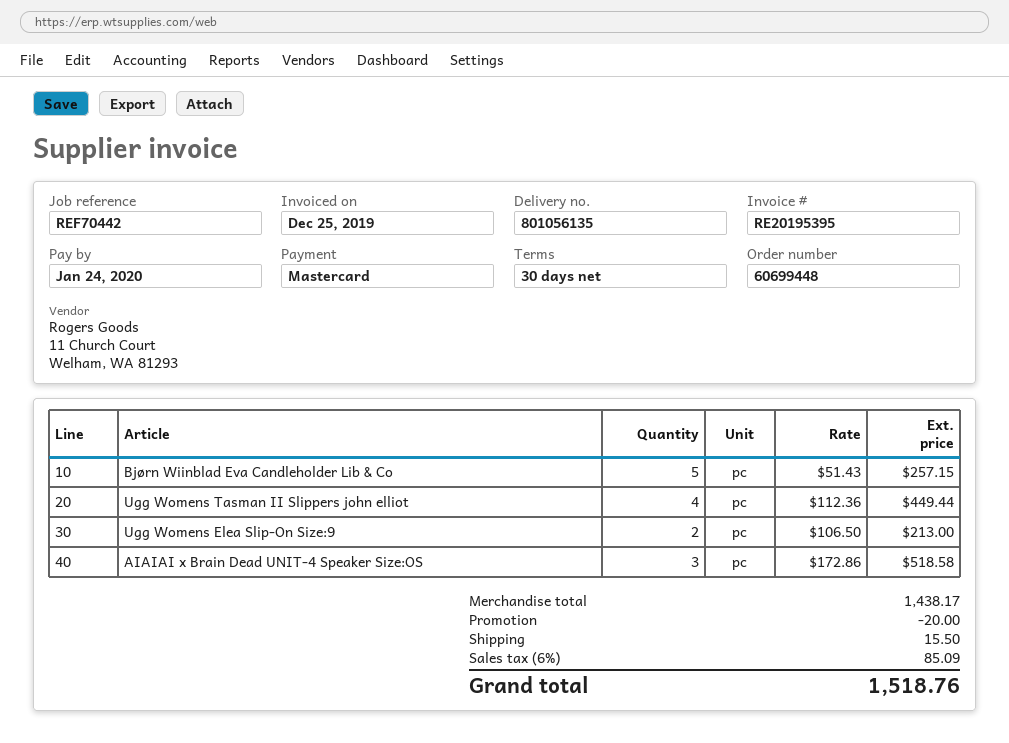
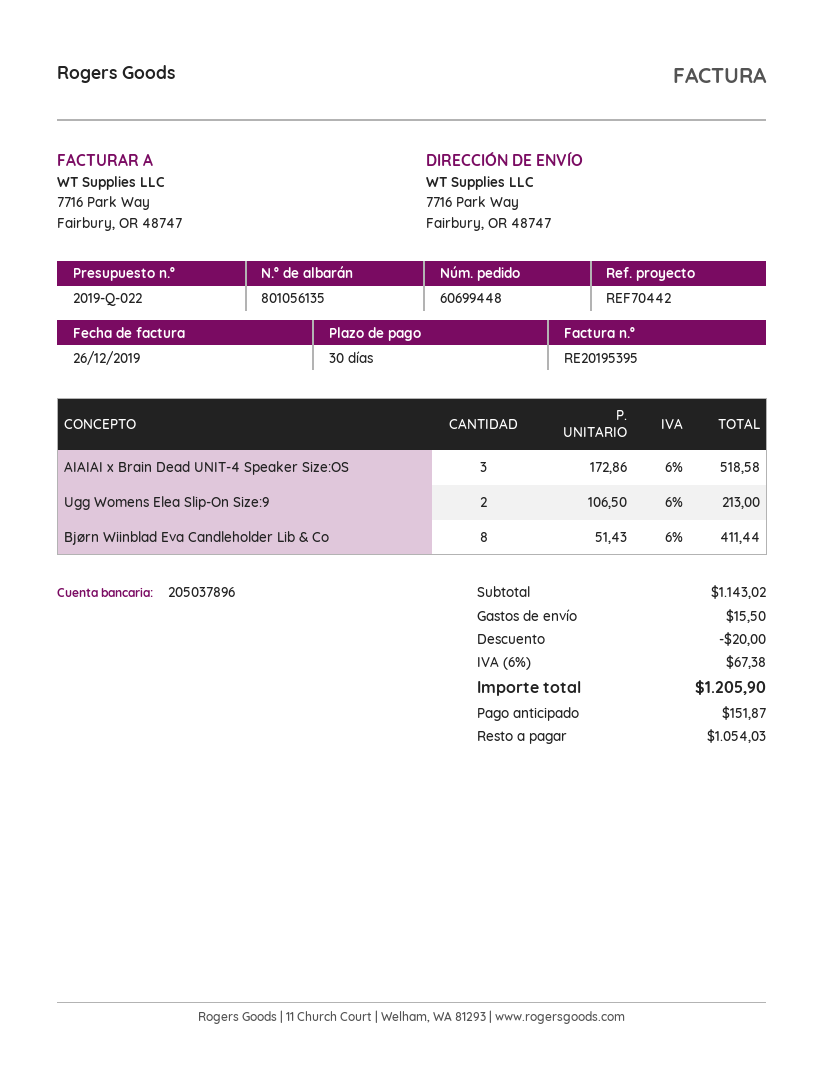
invoice date: 2019-12-25 -> 2019-12-26
Bjørn Wiinblad Eva Candleholder Lib & Co: 5 x 51.43 = 257.15 -> 8 x 51.43 = 411.44
Ugg Womens Tasman II Slippers john elliot: 4 x 112.36 = 449.44 -> none
subtotal: 1438.17 -> 1143.02
tax: 6% = 85.09 -> 6% = 67.38
total: 1518.76 -> 1205.90

